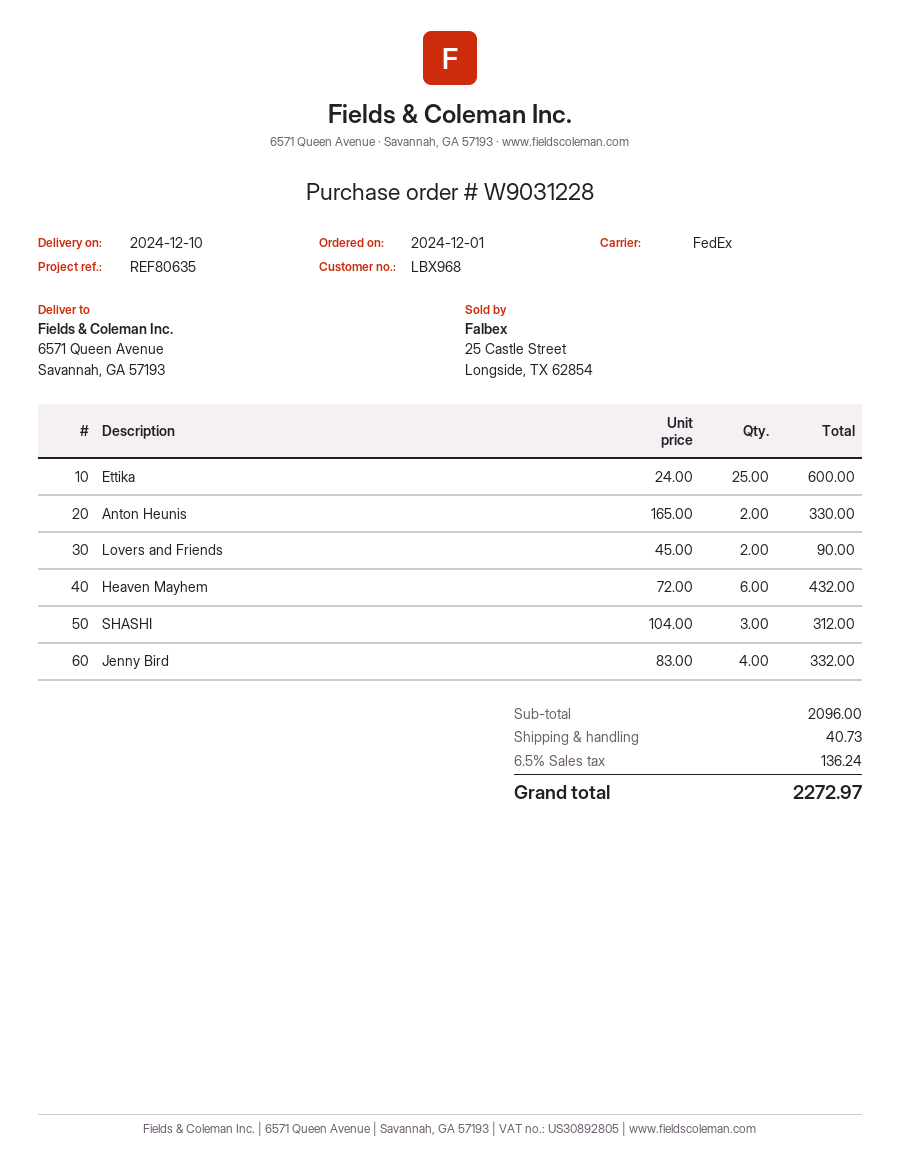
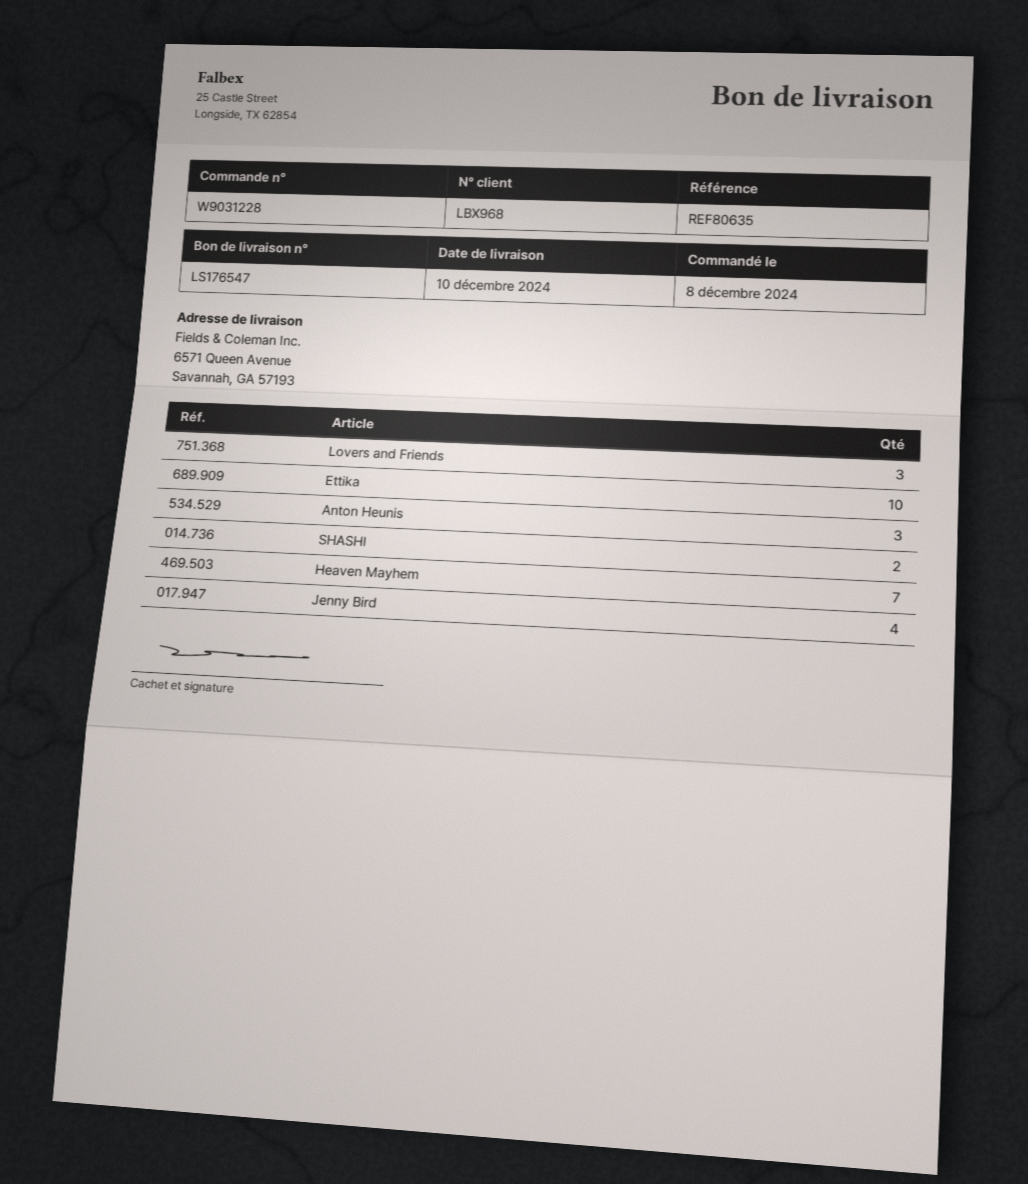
order date: 2024-12-01 -> 2024-12-08
Ettika: 25 -> 10
Anton Heunis: 2 -> 3
Lovers and Friends: 2 -> 3
Heaven Mayhem: 6 -> 7
SHASHI: 3 -> 2

